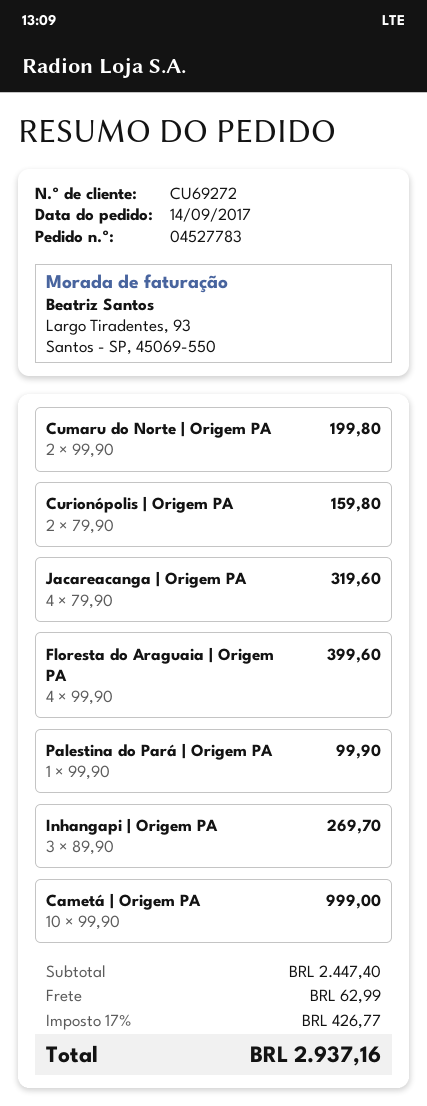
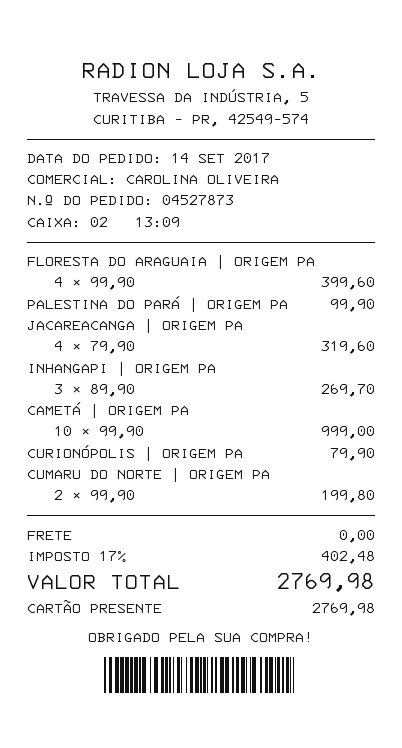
order number: 04527783 -> 04527873
Curionópolis | Origem PA: 2 x 79.90 = 159.80 -> 1 x 79.90 = 79.90
shipping: 62.99 -> 0.00
tax: 17% = 426.77 -> 17% = 402.48
total: 2937.16 -> 2769.98

